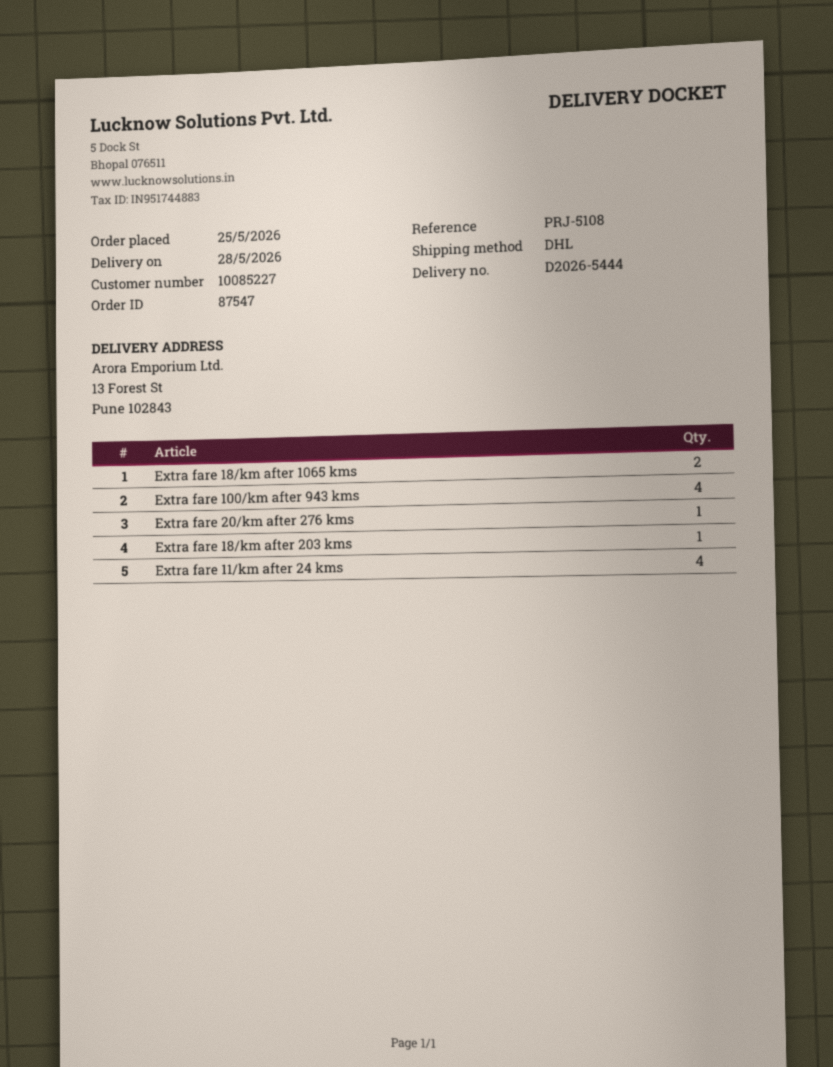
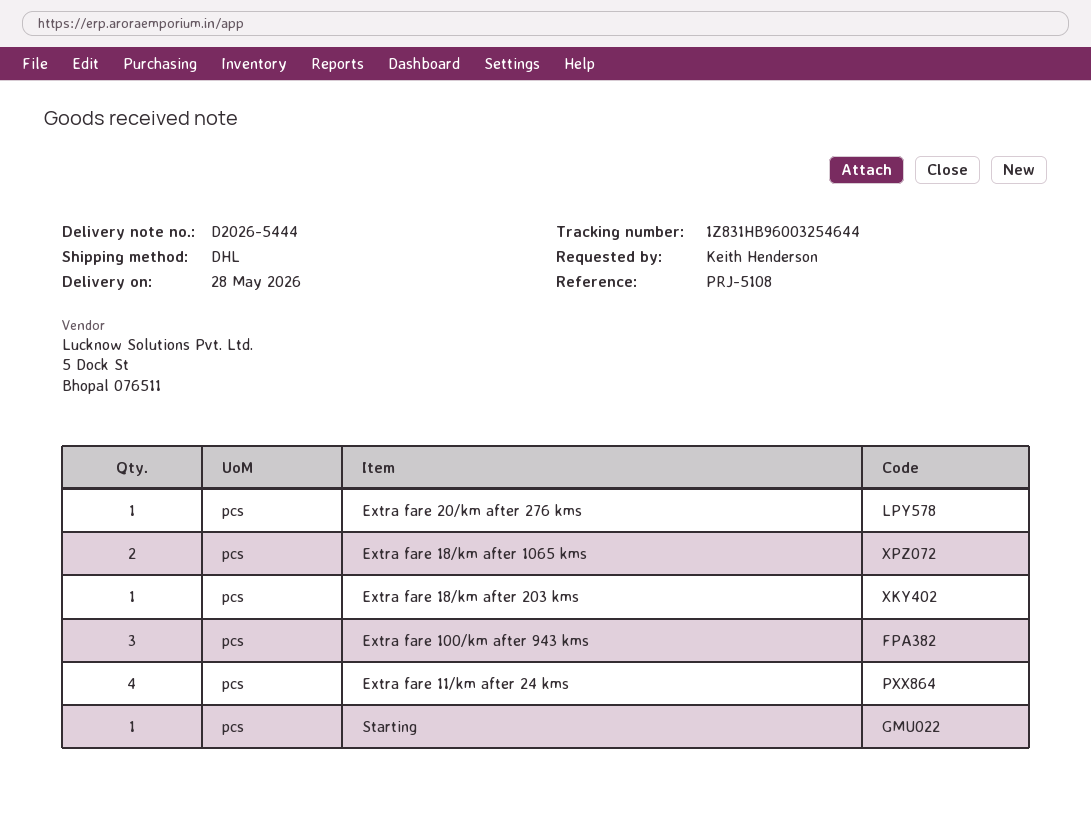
Extra fare 100/km after 943 kms: 4 -> 3
Starting: none -> 1

